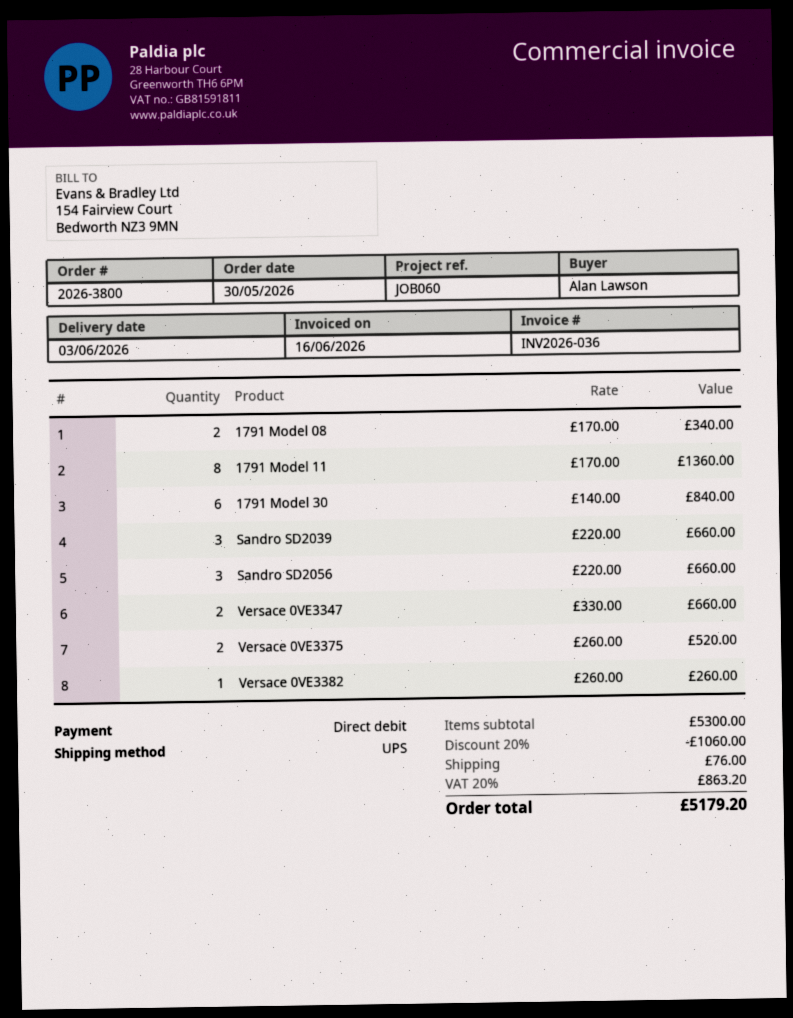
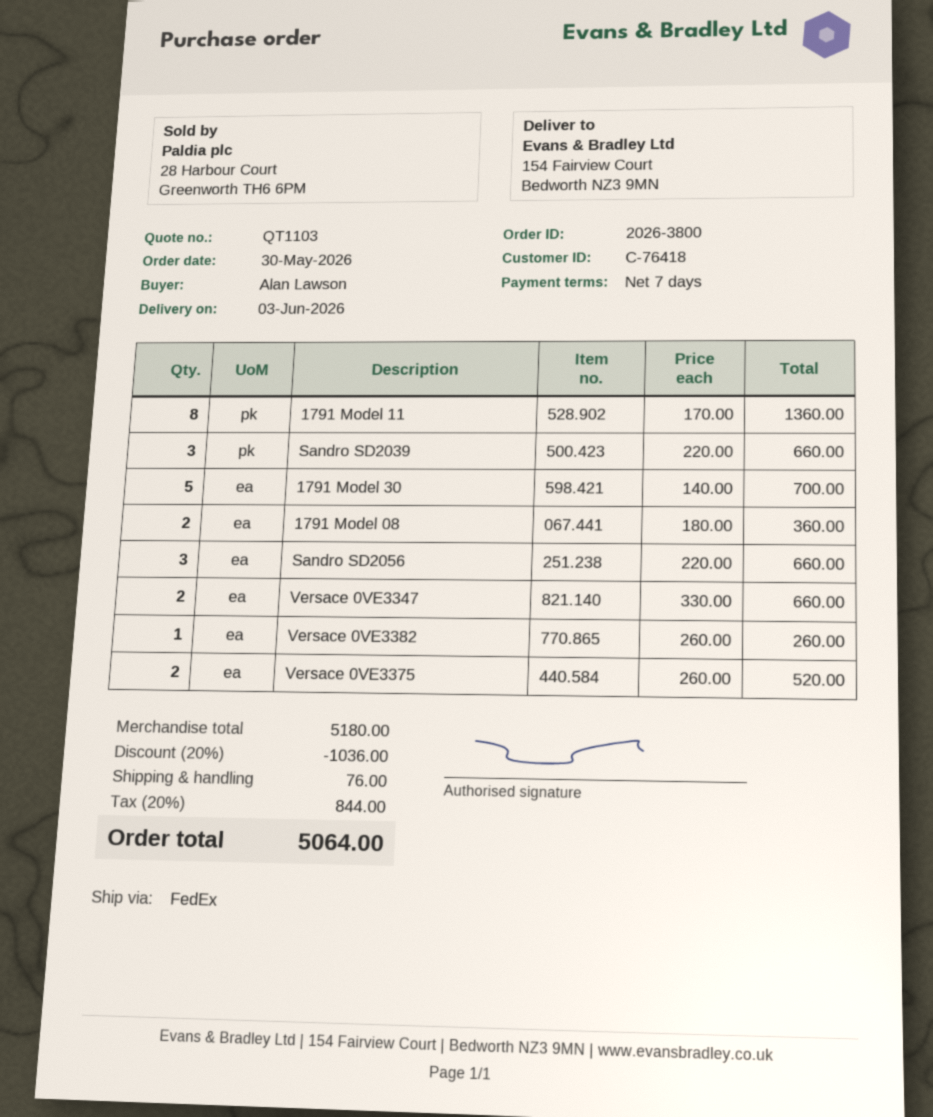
shipping method: UPS -> FedEx
1791 Model 08: 2 x 170.00 = 340.00 -> 2 x 180.00 = 360.00
1791 Model 30: 6 x 140.00 = 840.00 -> 5 x 140.00 = 700.00
subtotal: 5300.00 -> 5180.00
discount: 20% = 1060.00 -> 20% = 1036.00
tax: 20% = 863.20 -> 20% = 844.00
total: 5179.20 -> 5064.00

